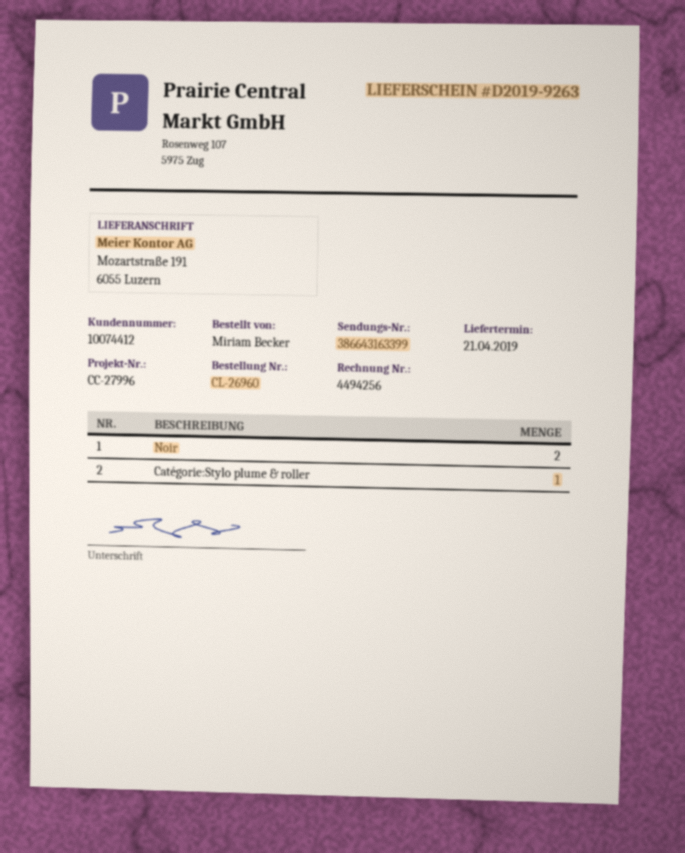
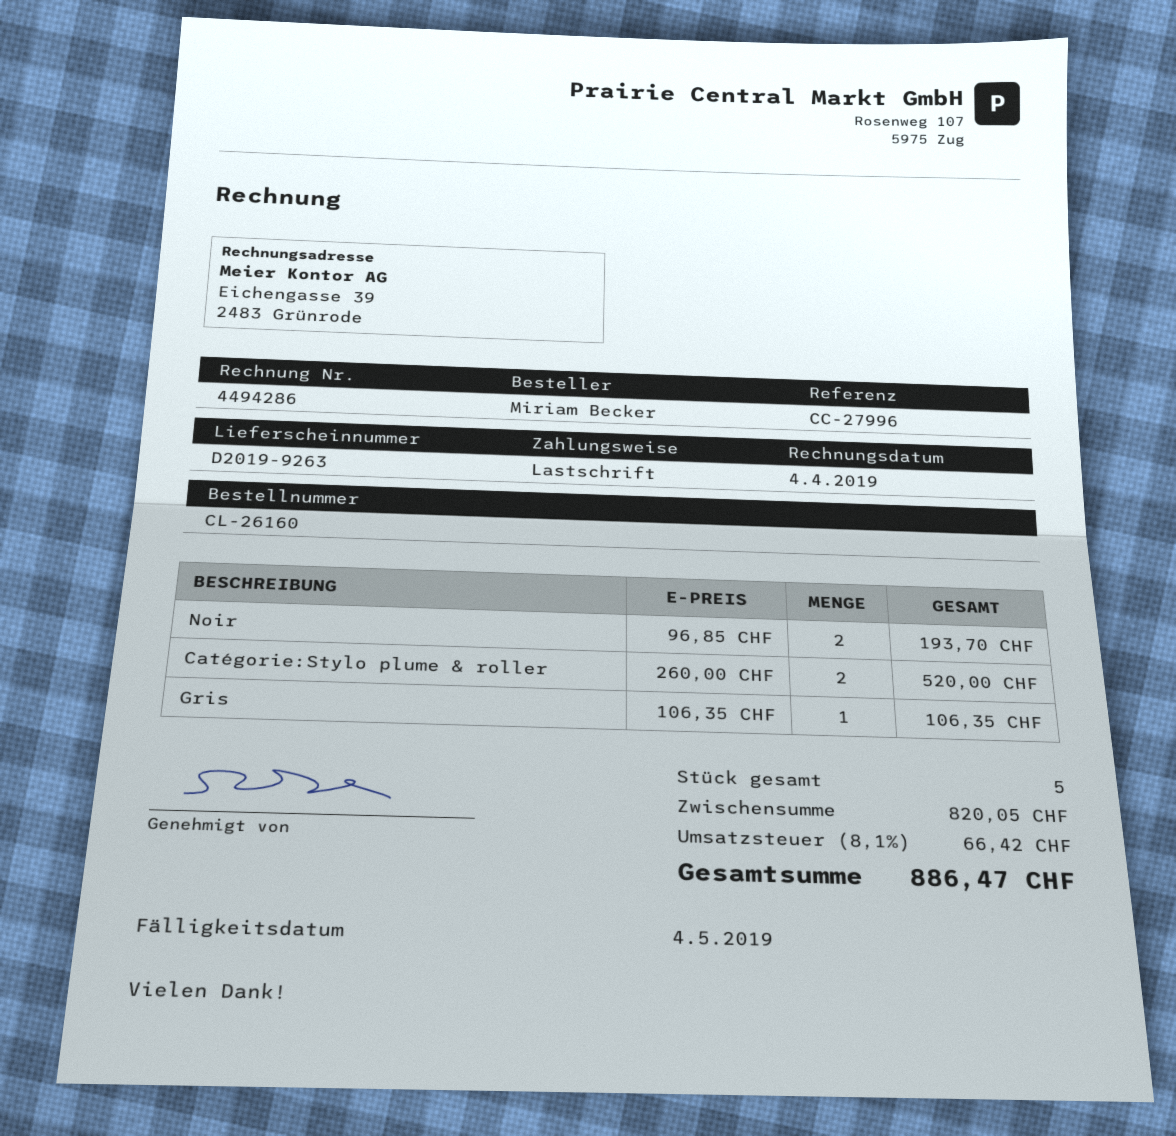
order number: CL-26960 -> CL-26160
invoice number: 4494256 -> 4494286
Catégorie:Stylo plume & roller: 1 -> 2
Gris: none -> 1

